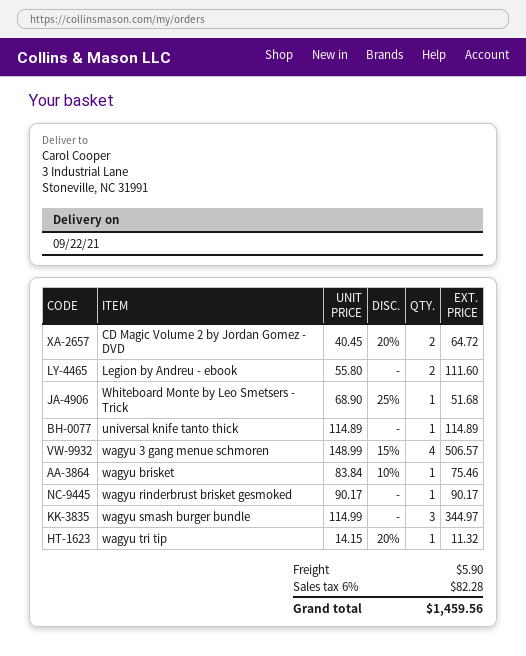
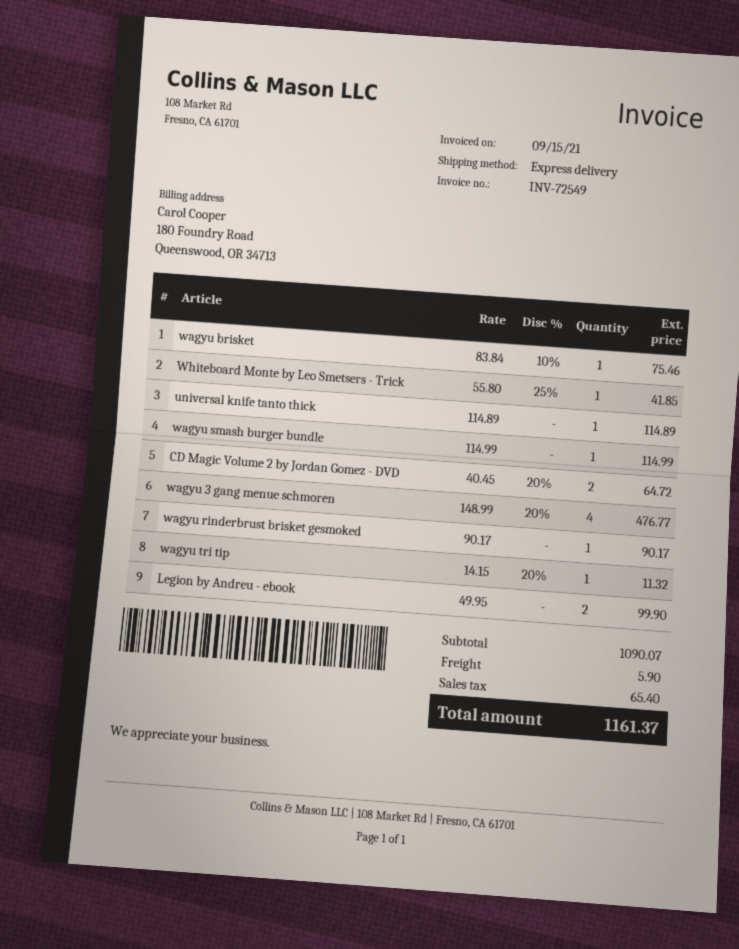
Legion by Andreu - ebook: 2 x 55.80 = 111.60 -> 2 x 49.95 = 99.90
Whiteboard Monte by Leo Smetsers - Trick: 1 x 68.90 - 25% = 51.68 -> 1 x 55.80 - 25% = 41.85
wagyu 3 gang menue schmoren: 4 x 148.99 - 15% = 506.57 -> 4 x 148.99 - 20% = 476.77
wagyu smash burger bundle: 3 x 114.99 = 344.97 -> 1 x 114.99 = 114.99
tax: 82.28 -> 65.40
total: 1459.56 -> 1161.37

